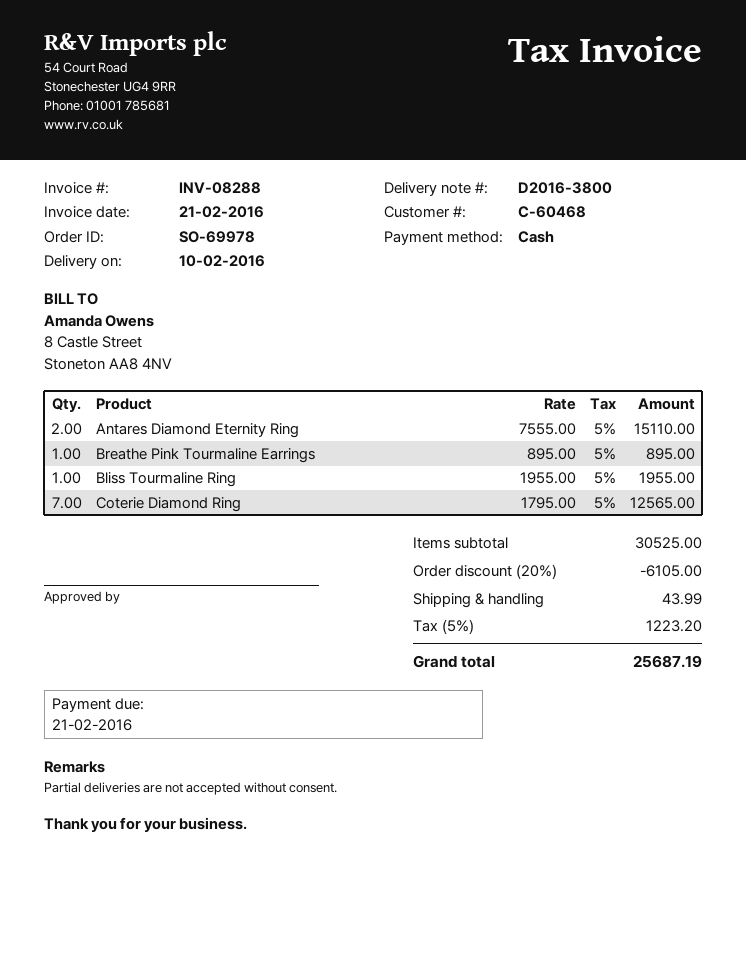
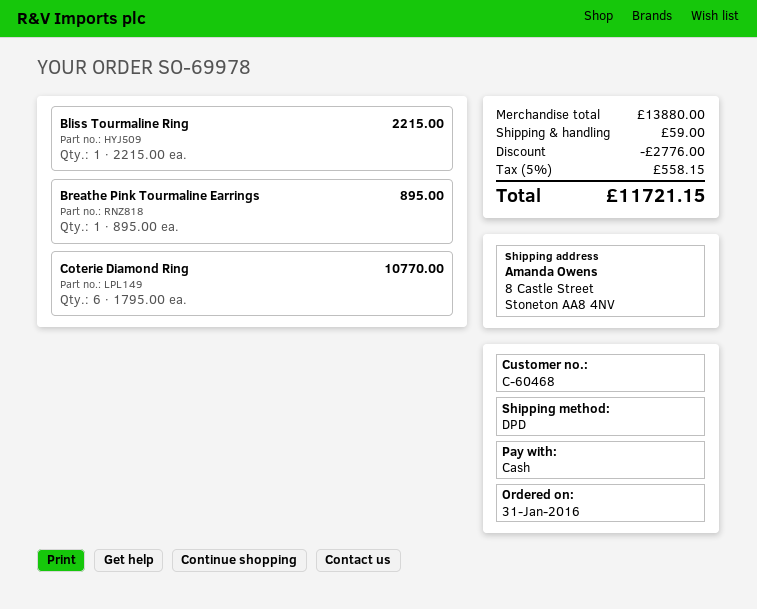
Antares Diamond Eternity Ring: 2 x 7555.00 = 15110.00 -> none
Bliss Tourmaline Ring: 1 x 1955.00 = 1955.00 -> 1 x 2215.00 = 2215.00
Coterie Diamond Ring: 7 x 1795.00 = 12565.00 -> 6 x 1795.00 = 10770.00
subtotal: 30525.00 -> 13880.00
discount: 6105.00 -> 2776.00
shipping: 43.99 -> 59.00
tax: 5% = 1223.20 -> 5% = 558.15
total: 25687.19 -> 11721.15

